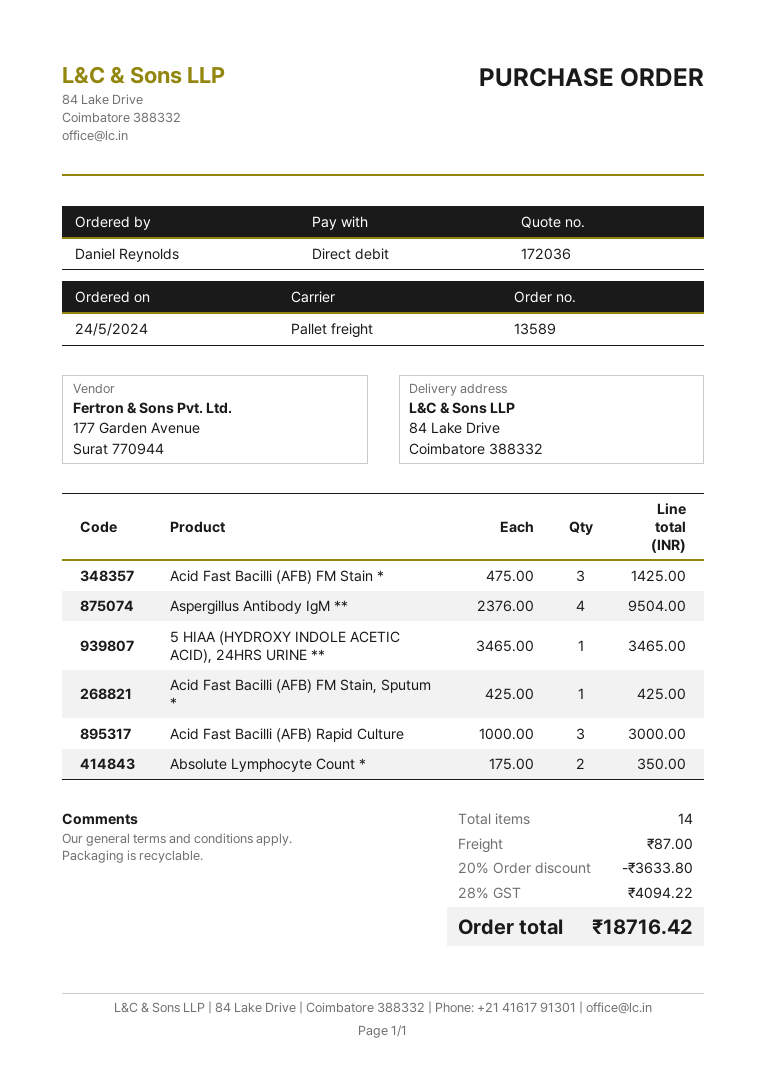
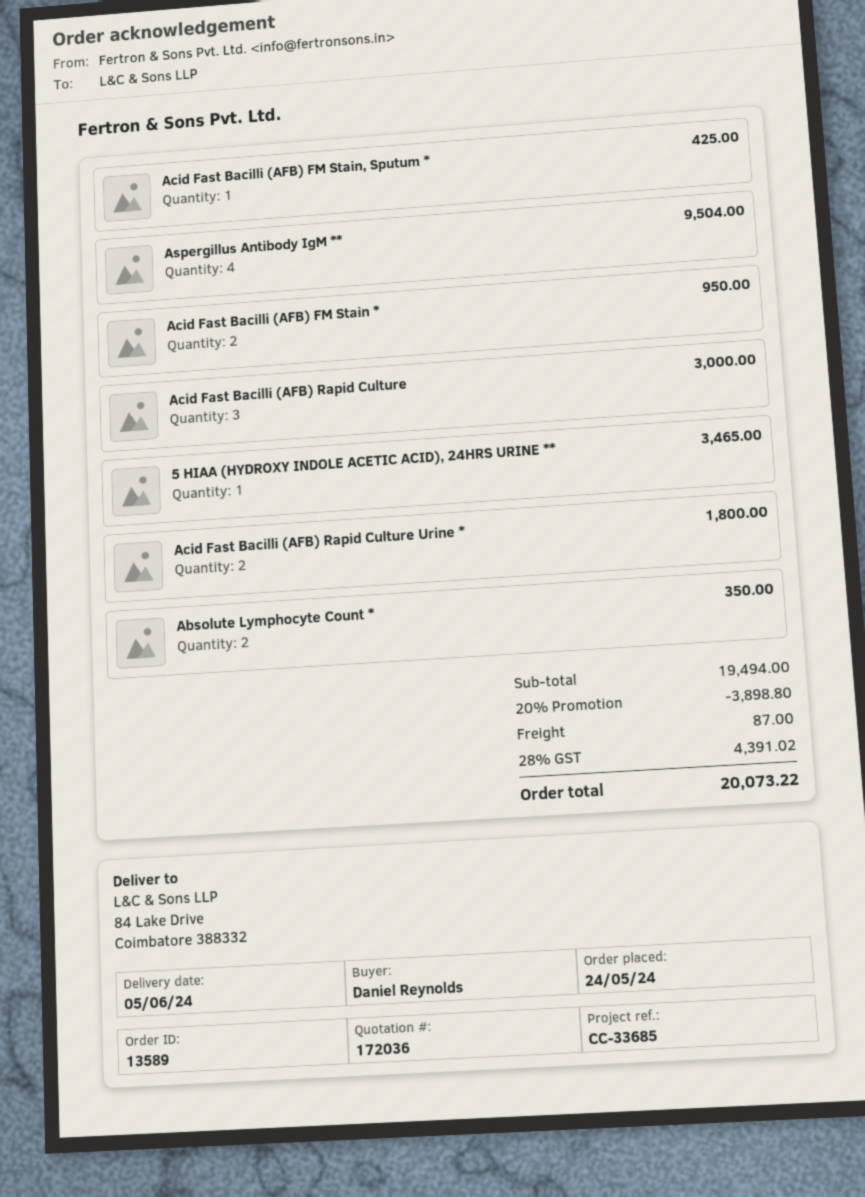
Acid Fast Bacilli (AFB) FM Stain *: 3 for 1425.00 -> 2 for 950.00
Acid Fast Bacilli (AFB) Rapid Culture Urine *: none -> 2 for 1800.00
discount: 20% = 3633.80 -> 20% = 3898.80
tax: 28% = 4094.22 -> 28% = 4391.02
total: 18716.42 -> 20073.22

